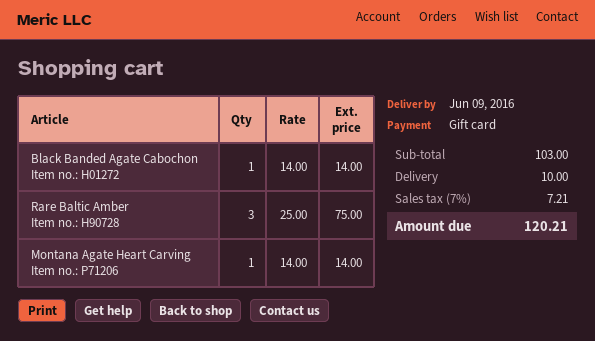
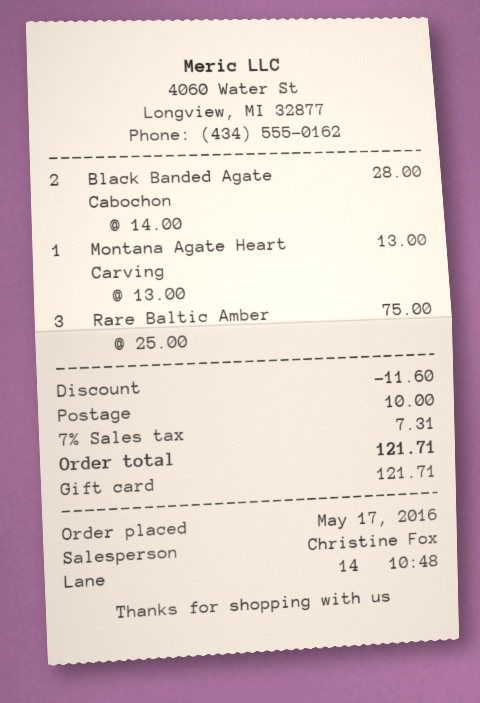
Black Banded Agate Cabochon: 1 x 14.00 = 14.00 -> 2 x 14.00 = 28.00
Montana Agate Heart Carving: 1 x 14.00 = 14.00 -> 1 x 13.00 = 13.00
discount: none -> 11.60
tax: 7% = 7.21 -> 7% = 7.31
total: 120.21 -> 121.71

